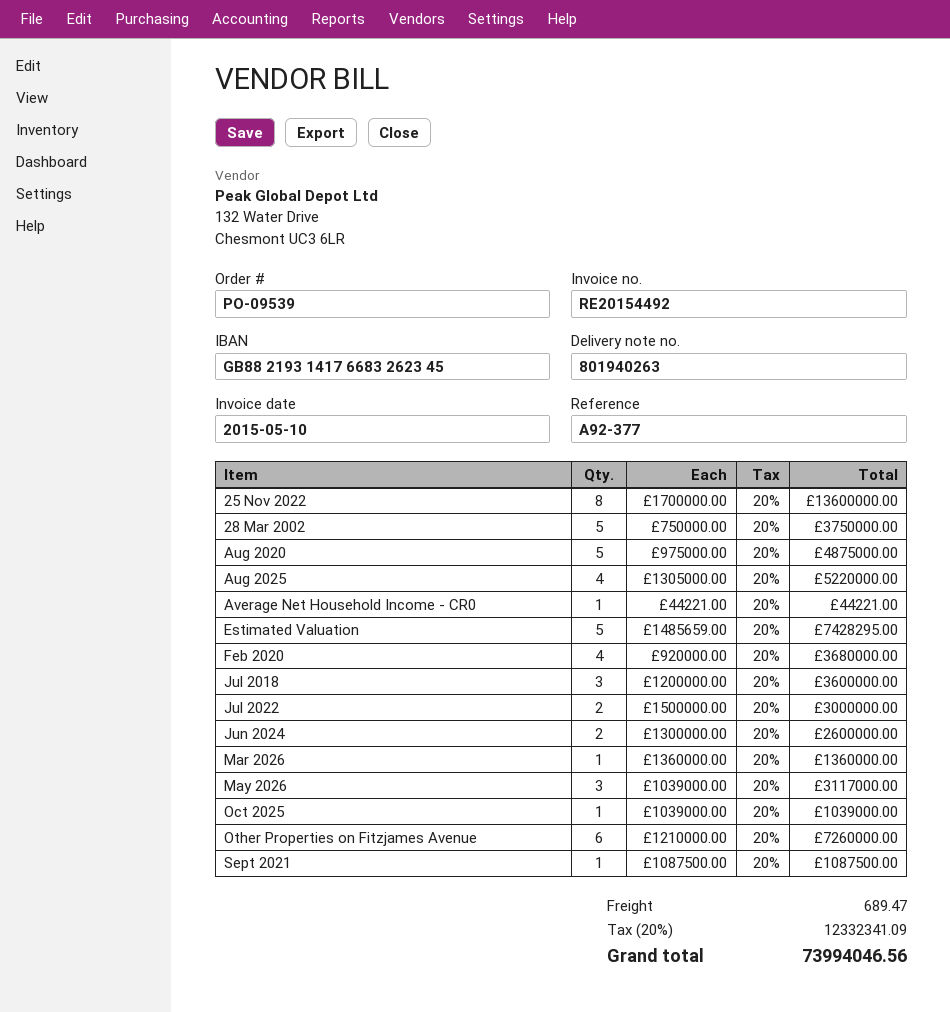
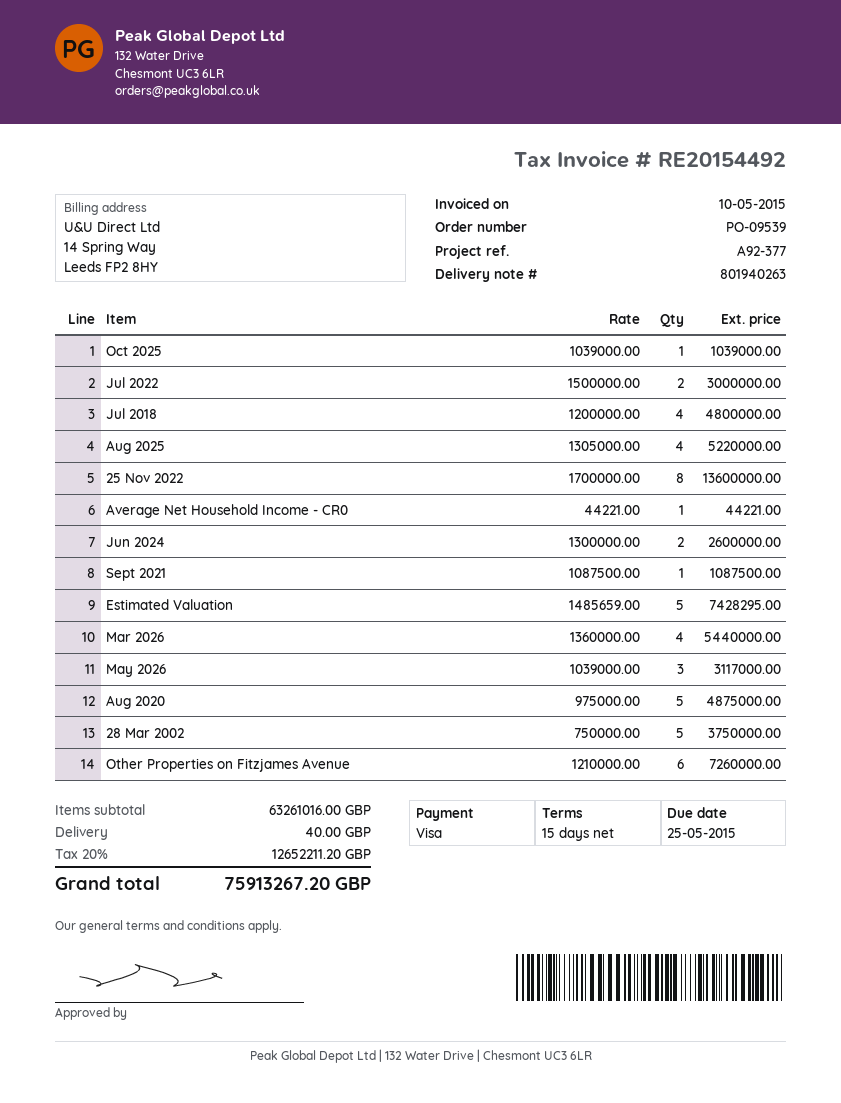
Feb 2020: 4 x 920000.00 = 3680000.00 -> none
Jul 2018: 3 x 1200000.00 = 3600000.00 -> 4 x 1200000.00 = 4800000.00
Mar 2026: 1 x 1360000.00 = 1360000.00 -> 4 x 1360000.00 = 5440000.00
shipping: 689.47 -> 40.00
tax: 20% = 12332341.09 -> 20% = 12652211.20
total: 73994046.56 -> 75913267.20

